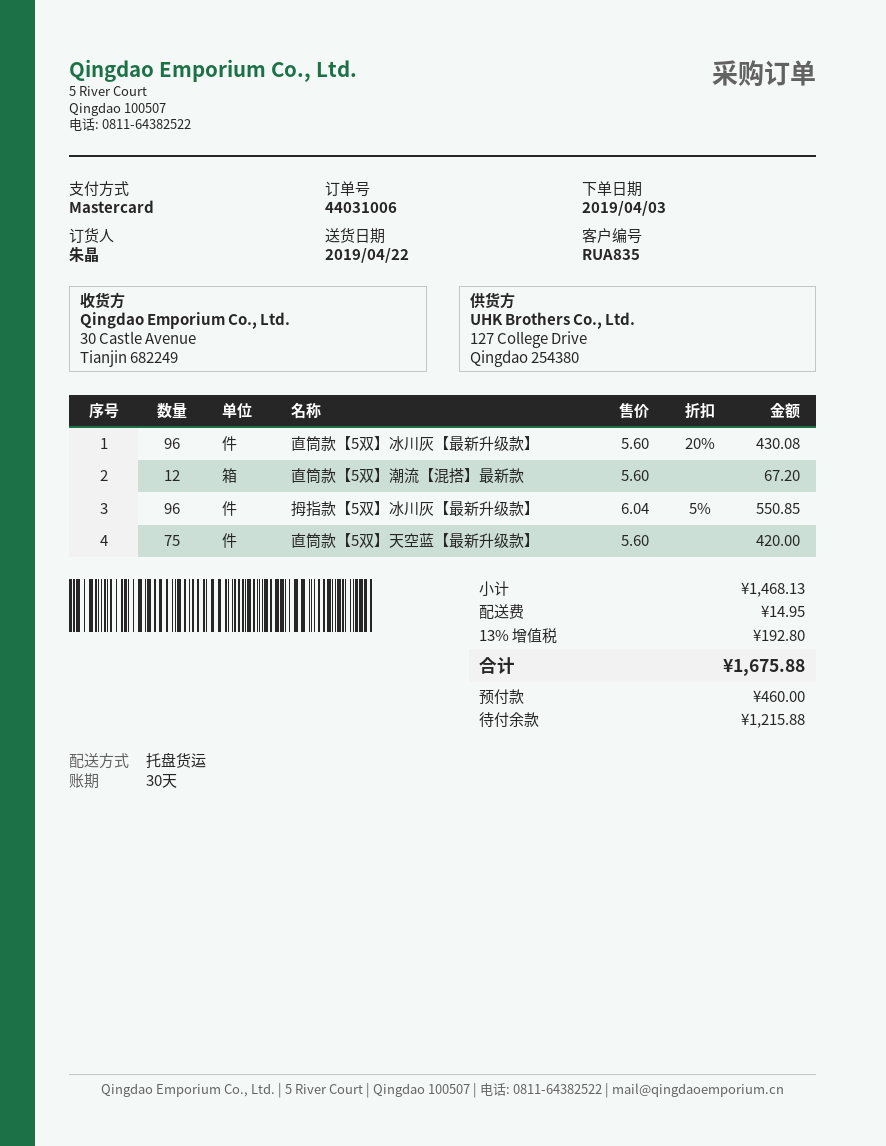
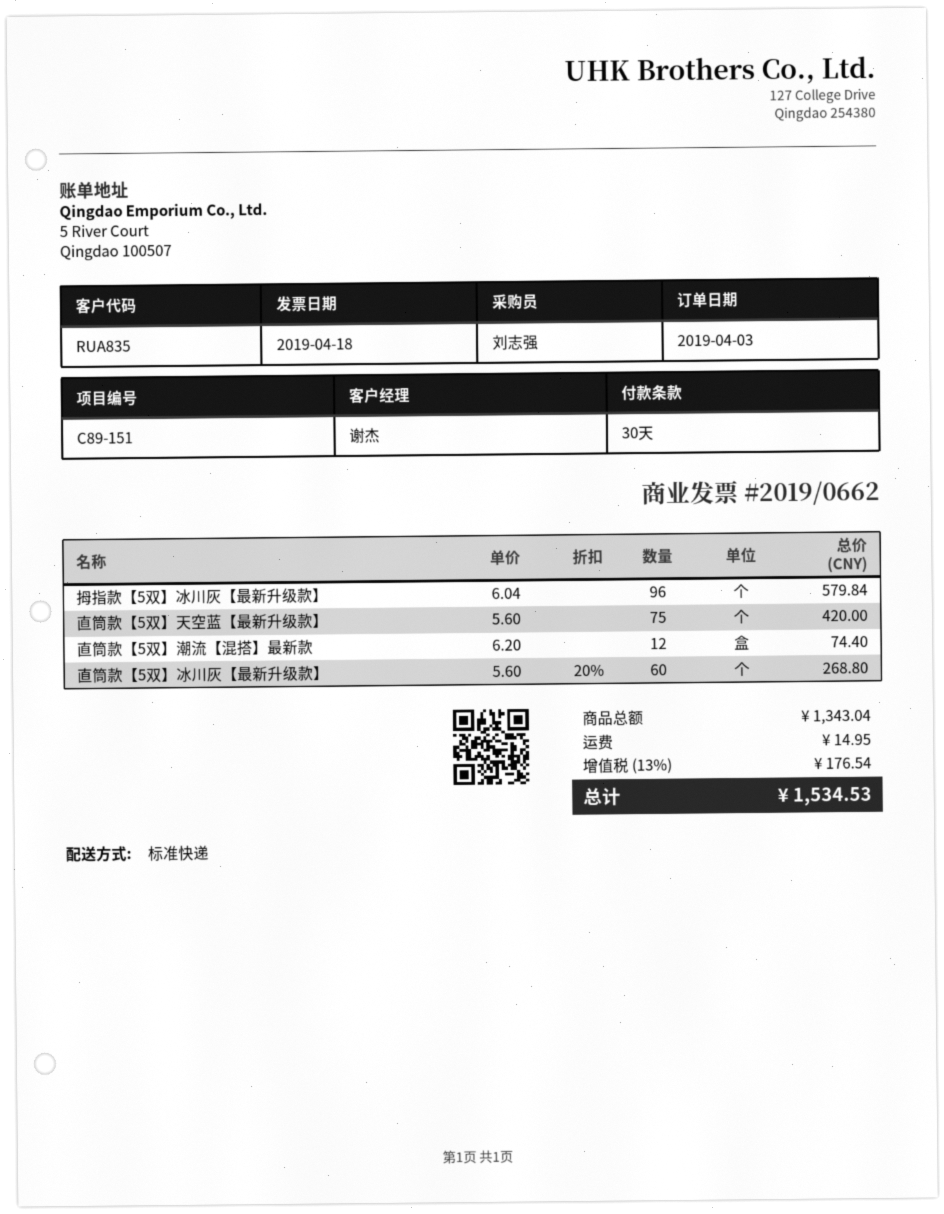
ordered by: 朱晶 -> 刘志强
shipping method: pallet freight -> standard
直筒款【5双】冰川灰【最新升级款】: 96 x 5.60 - 20% = 430.08 -> 60 x 5.60 - 20% = 268.80
直筒款【5双】潮流【混搭】最新款: 12 x 5.60 = 67.20 -> 12 x 6.20 = 74.40
拇指款【5双】冰川灰【最新升级款】: 96 x 6.04 - 5% = 550.85 -> 96 x 6.04 = 579.84
subtotal: 1468.13 -> 1343.04
tax: 13% = 192.80 -> 13% = 176.54
total: 1675.88 -> 1534.53

